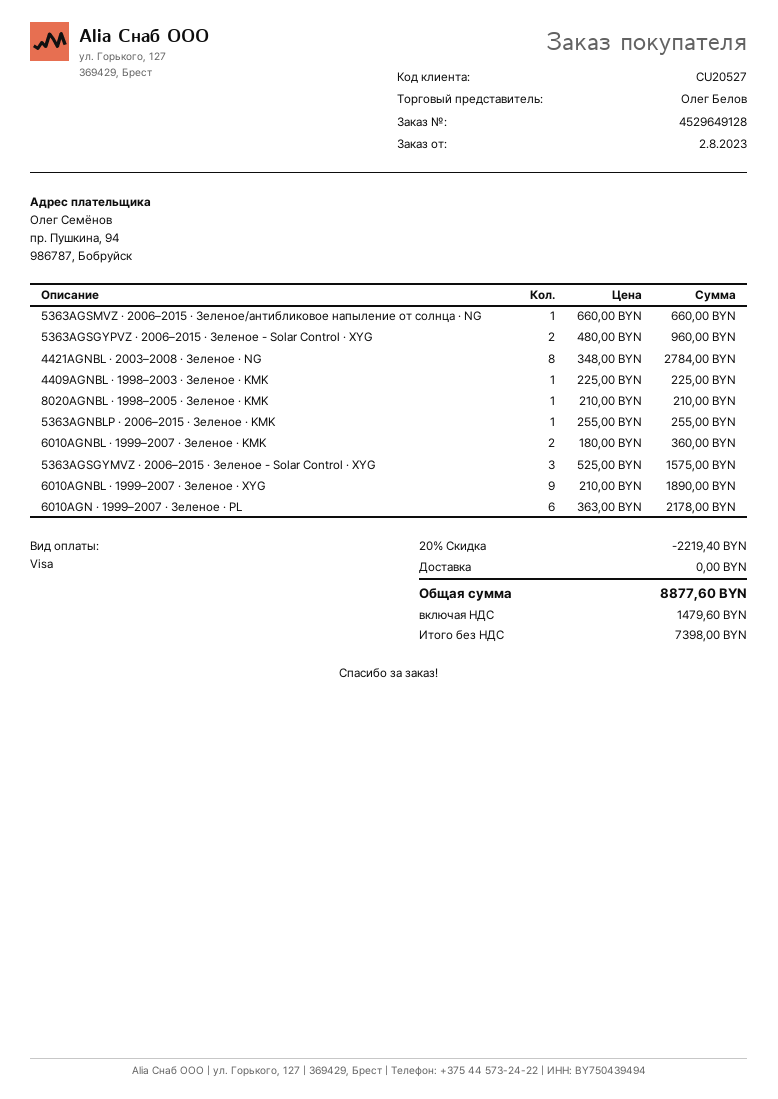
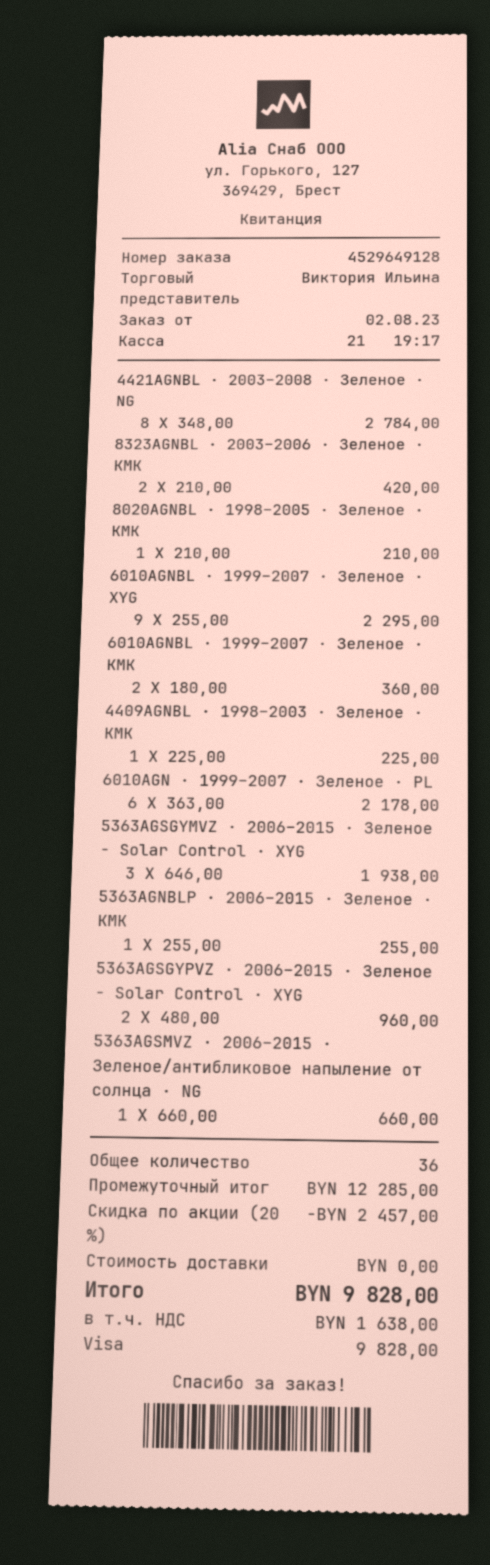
sales rep: Олег Белов -> Виктория Ильина
5363AGSGYMVZ · 2006–2015 · Зеленое - Solar Control · XYG: 3 x 525.00 = 1575.00 -> 3 x 646.00 = 1938.00
6010AGNBL · 1999–2007 · Зеленое · XYG: 9 x 210.00 = 1890.00 -> 9 x 255.00 = 2295.00
8323AGNBL · 2003–2006 · Зеленое · KMK: none -> 2 x 210.00 = 420.00
discount: 20% = 2219.40 -> 20% = 2457.00
tax: 1479.60 -> 1638.00
total: 8877.60 -> 9828.00

